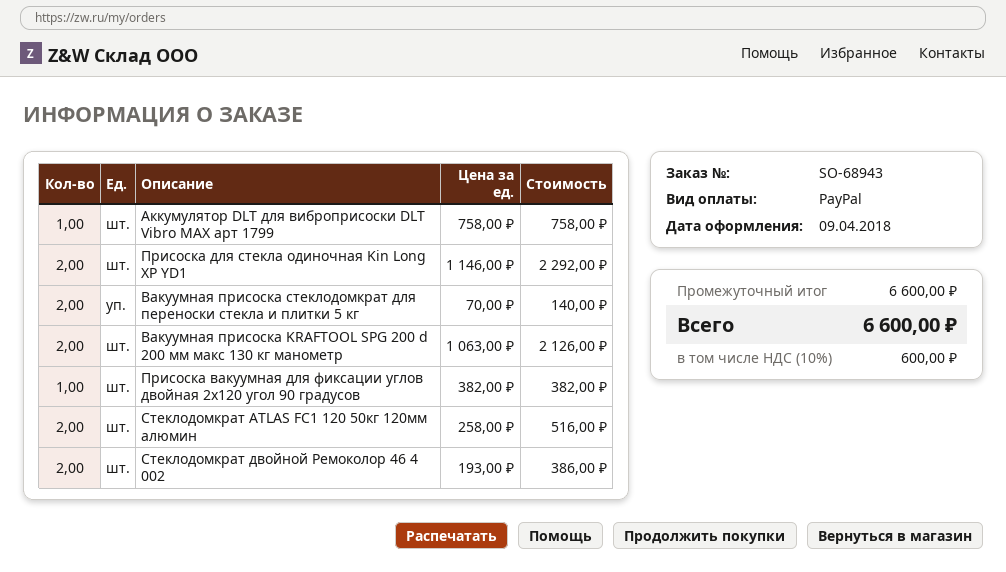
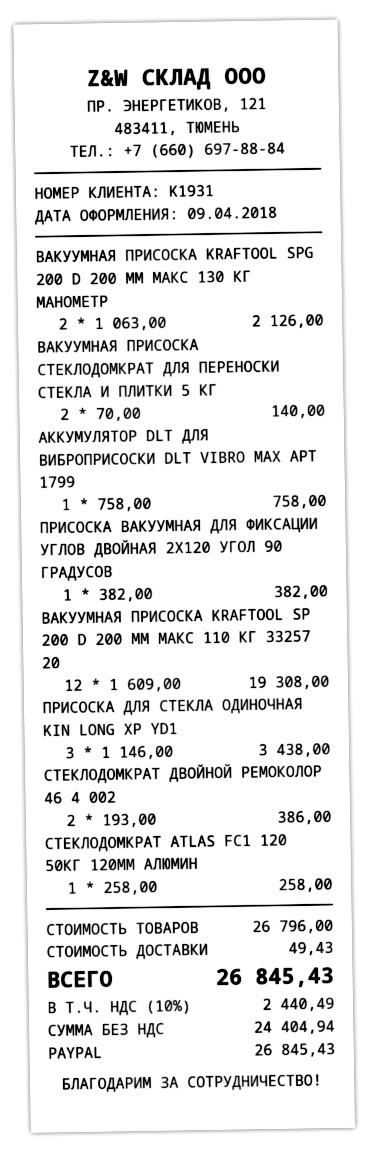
Присоска для стекла одиночная Kin Long XP YD1: 2 x 1146.00 = 2292.00 -> 3 x 1146.00 = 3438.00
Стеклодомкрат ATLAS FC1 120 50кг 120мм алюмин: 2 x 258.00 = 516.00 -> 1 x 258.00 = 258.00
ВАКУУМНАЯ ПРИСОСКА KRAFTOOL SP 200 D 200 ММ МАКС 110 КГ 33257 20: none -> 12 x 1609.00 = 19308.00
subtotal: 6600.00 -> 26796.00
shipping: none -> 49.43
tax: 10% = 600.00 -> 10% = 2440.49
total: 6600.00 -> 26845.43

